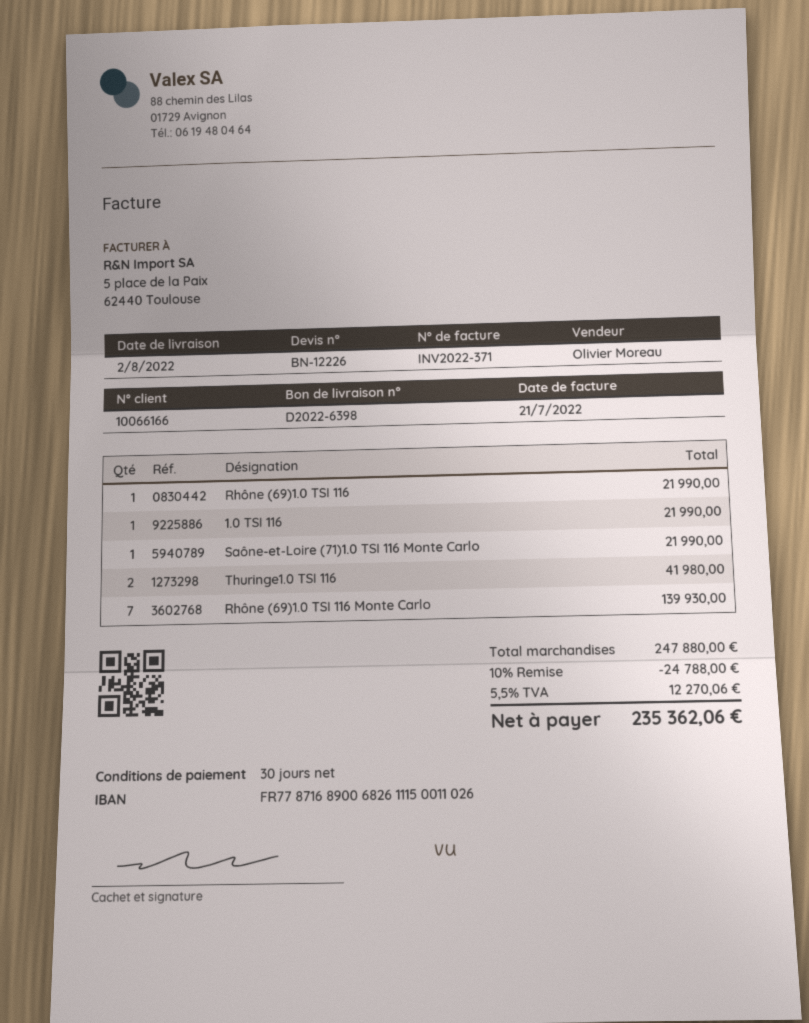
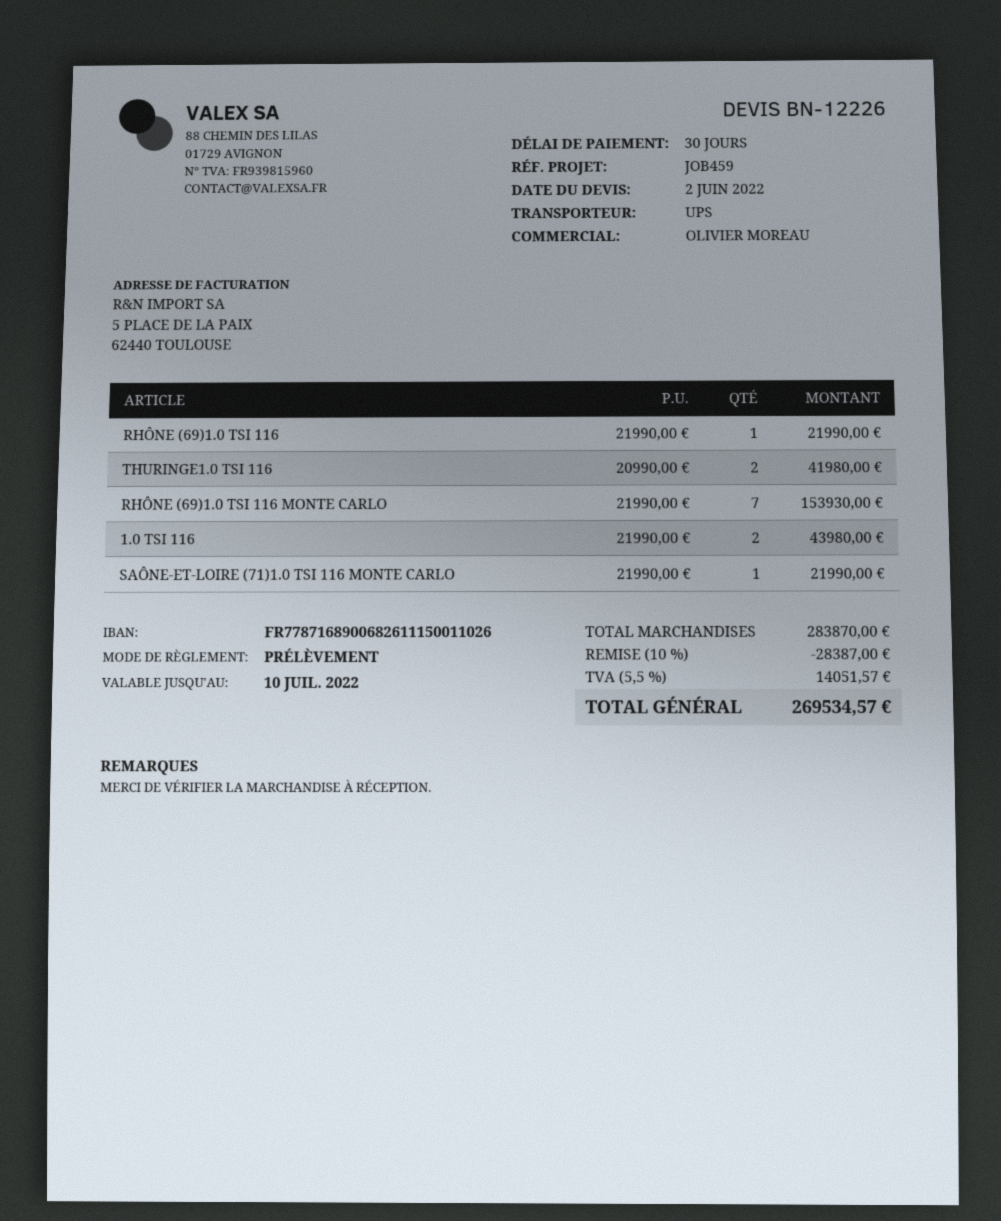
1.0 TSI 116: 1 for 21990.00 -> 2 for 43980.00
Rhône (69)1.0 TSI 116 Monte Carlo: 7 for 139930.00 -> 7 for 153930.00
subtotal: 247880.00 -> 283870.00
discount: 10% = 24788.00 -> 10% = 28387.00
tax: 5.5% = 12270.06 -> 5.5% = 14051.57
total: 235362.06 -> 269534.57

